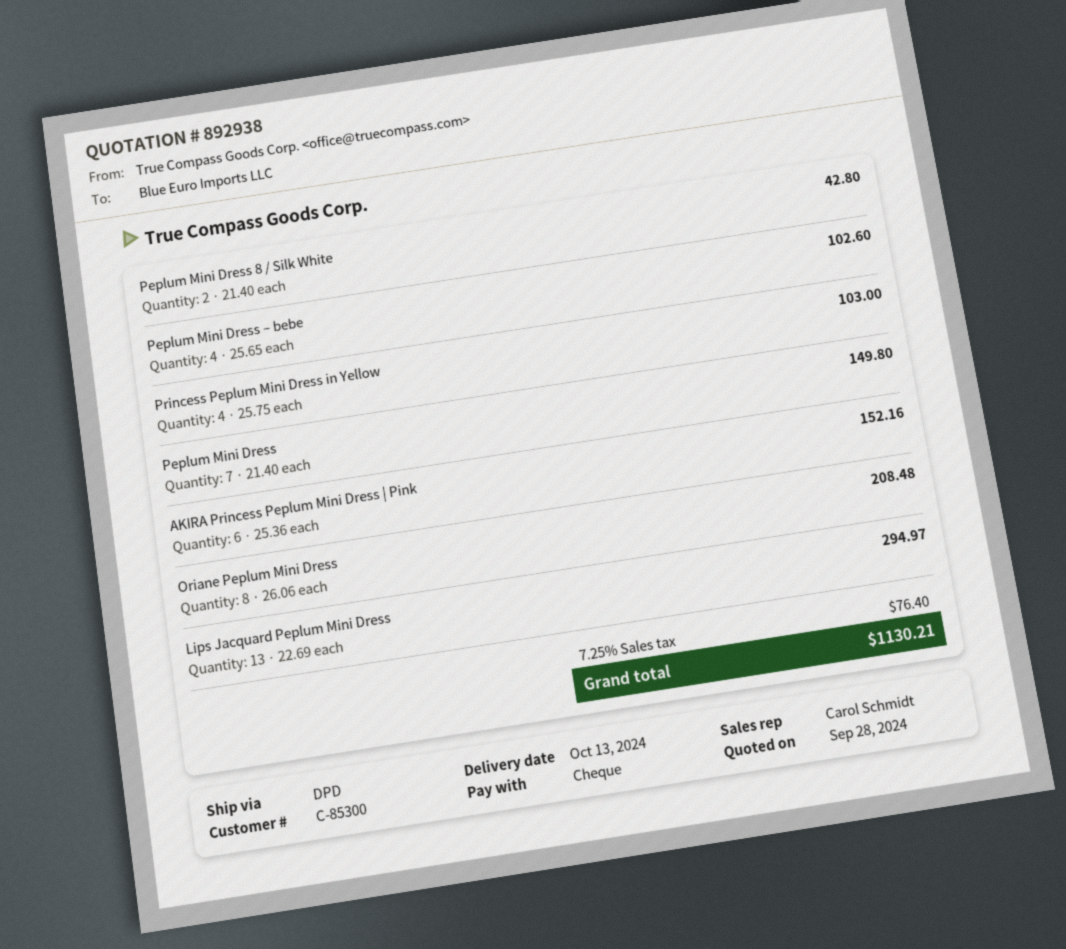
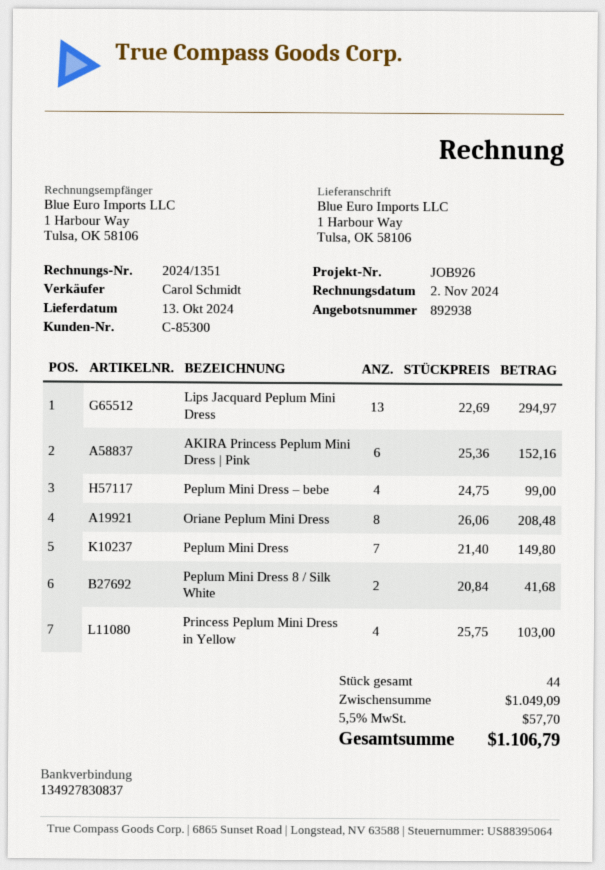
Peplum Mini Dress 8 / Silk White: 2 x 21.40 = 42.80 -> 2 x 20.84 = 41.68
Peplum Mini Dress – bebe: 4 x 25.65 = 102.60 -> 4 x 24.75 = 99.00
tax: 7.25% = 76.40 -> 5.5% = 57.70
total: 1130.21 -> 1106.79

